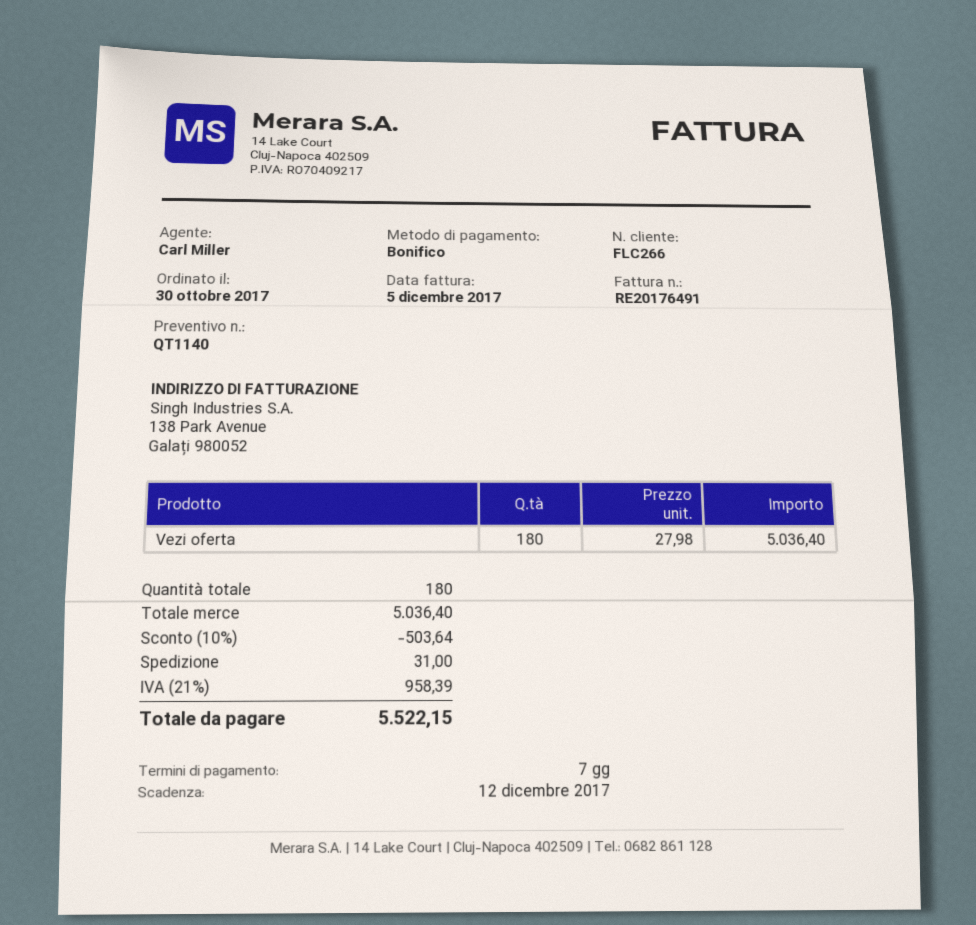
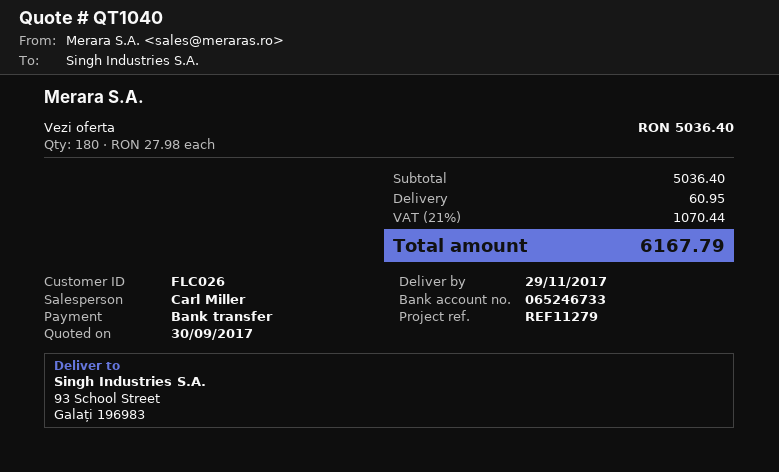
quote number: QT1140 -> QT1040
customer number: FLC266 -> FLC026
discount: 10% = 503.64 -> none
shipping: 31.00 -> 60.95
tax: 21% = 958.39 -> 21% = 1070.44
total: 5522.15 -> 6167.79

